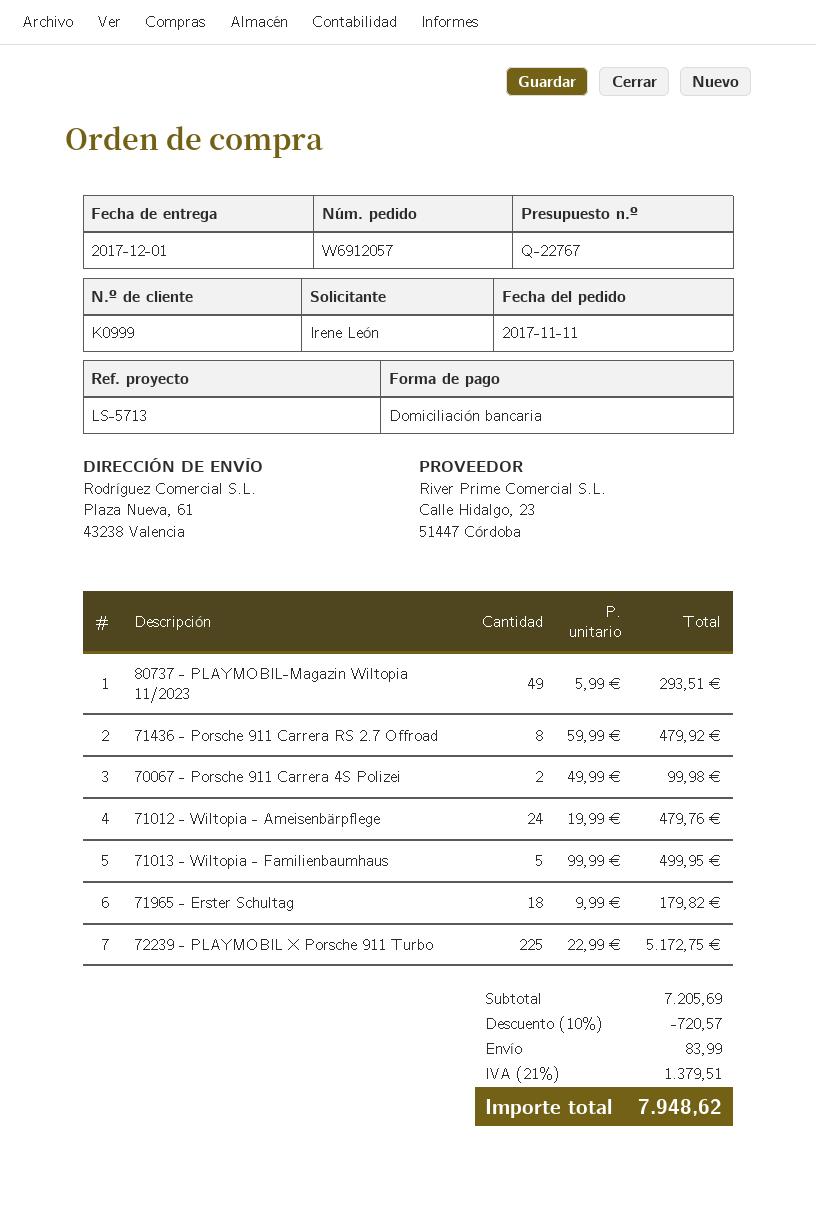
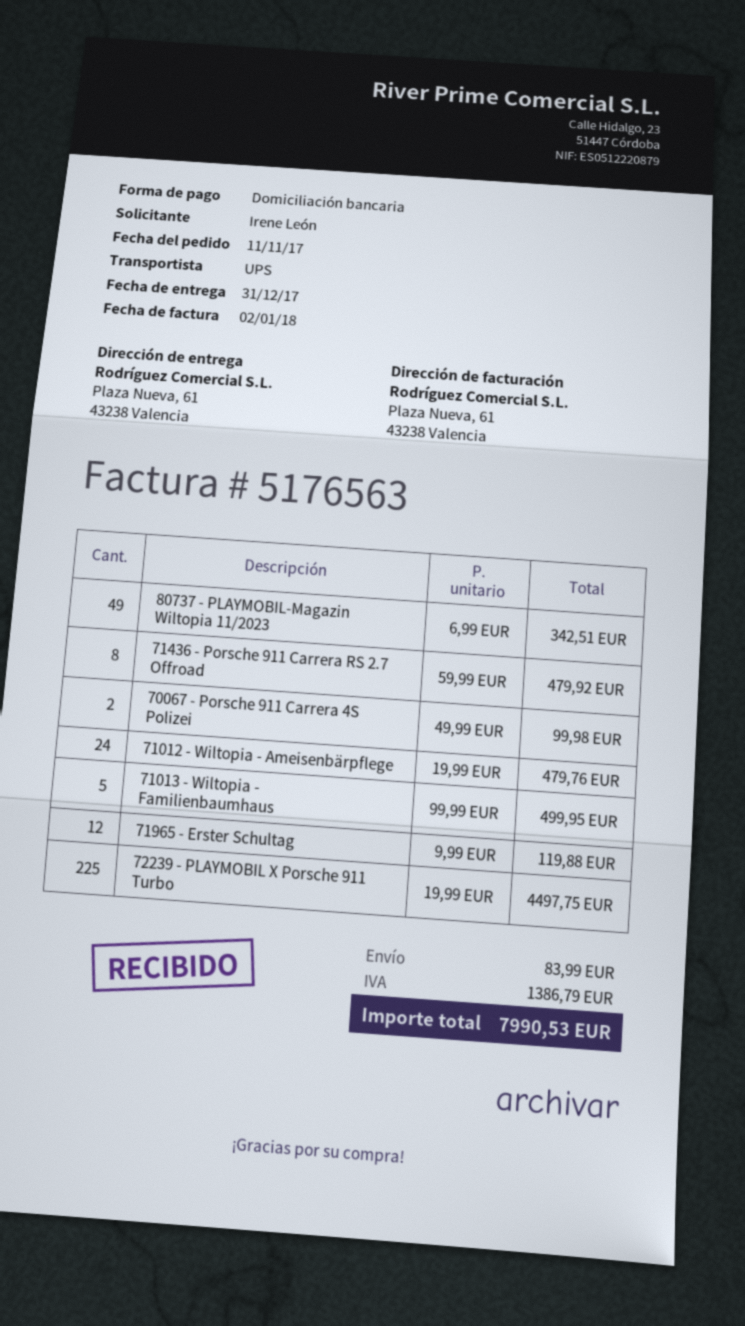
delivery date: 2017-12-01 -> 2017-12-31
80737 - PLAYMOBIL-Magazin Wiltopia 11/2023: 49 x 5.99 = 293.51 -> 49 x 6.99 = 342.51
71965 - Erster Schultag: 18 x 9.99 = 179.82 -> 12 x 9.99 = 119.88
72239 - PLAYMOBIL X Porsche 911 Turbo: 225 x 22.99 = 5172.75 -> 225 x 19.99 = 4497.75
discount: 10% = 720.57 -> none
tax: 1379.51 -> 1386.79
total: 7948.62 -> 7990.53

